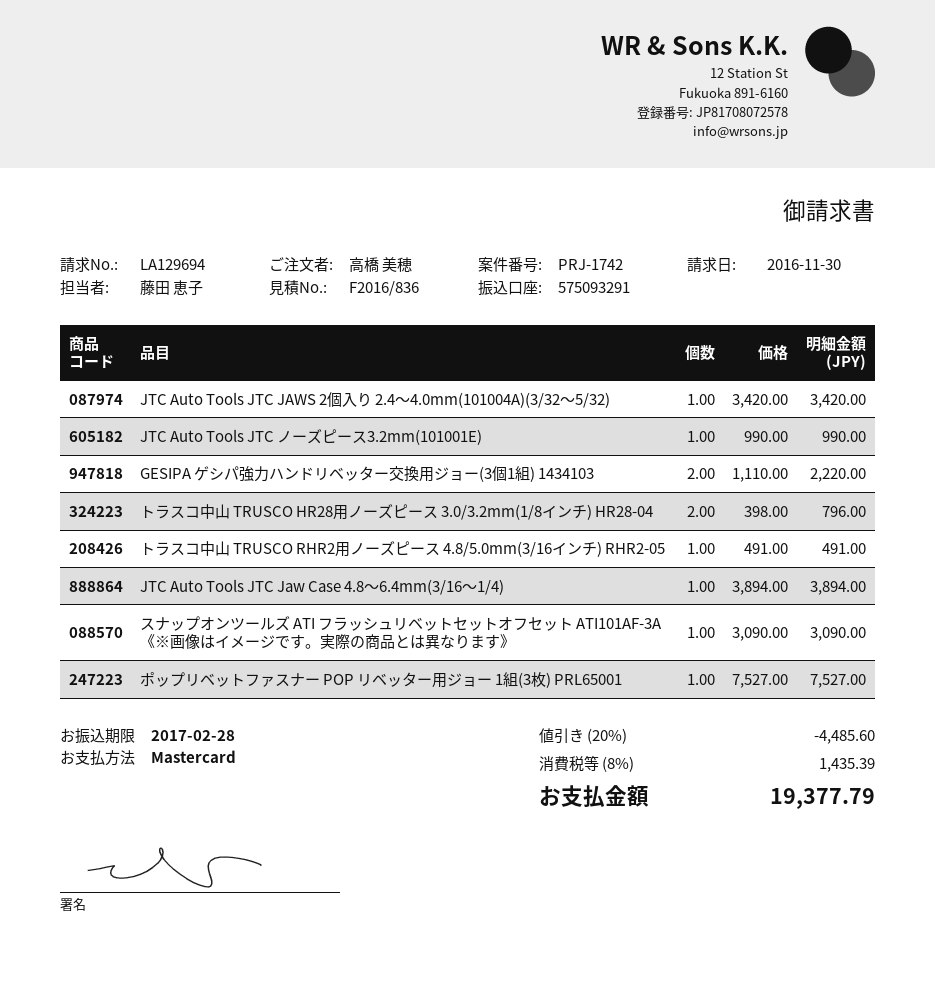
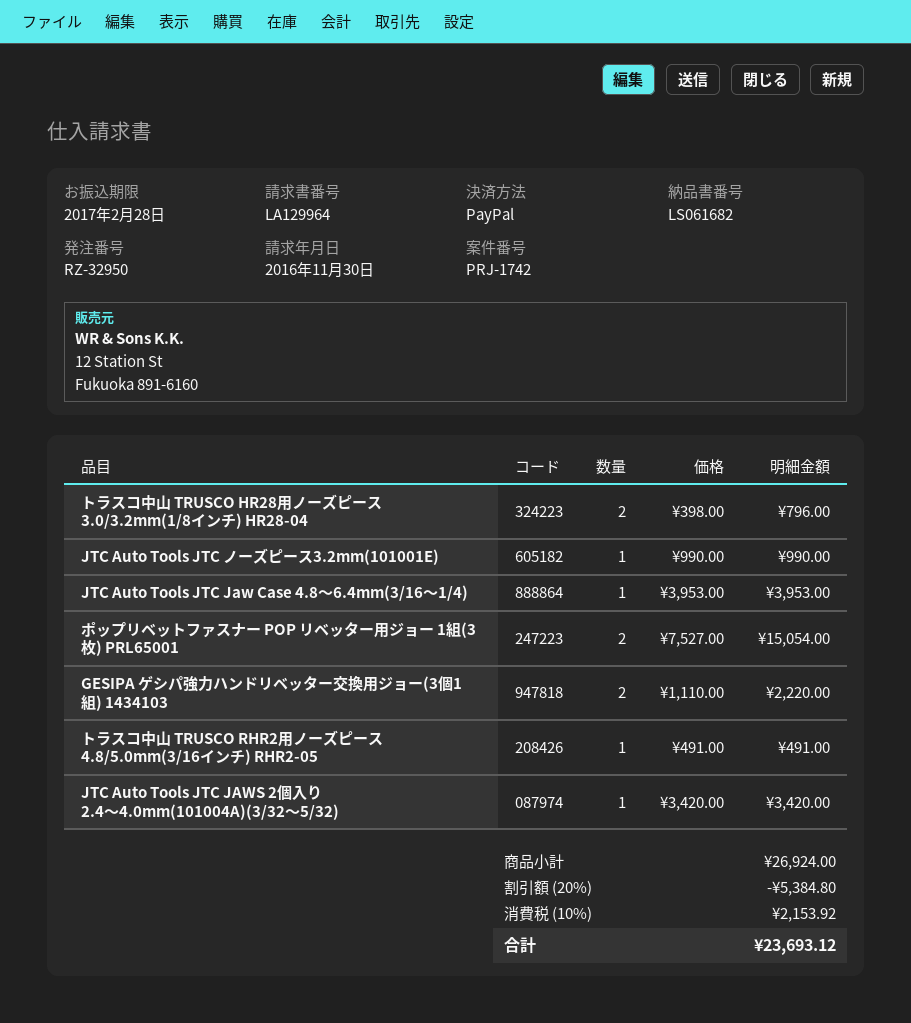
invoice number: LA129694 -> LA129964
payment method: Mastercard -> PayPal
JTC Auto Tools JTC Jaw Case 4.8〜6.4mm(3/16〜1/4): 1 x 3894.00 = 3894.00 -> 1 x 3953.00 = 3953.00
スナップオンツールズ ATI フラッシュリベットセットオフセット ATI101AF-3A 《※画像はイメージです。実際の商品とは異なります》: 1 x 3090.00 = 3090.00 -> none
ポップリベットファスナー POP リベッター用ジョー 1組(3枚) PRL65001: 1 x 7527.00 = 7527.00 -> 2 x 7527.00 = 15054.00
discount: 20% = 4485.60 -> 20% = 5384.80
tax: 8% = 1435.39 -> 10% = 2153.92
total: 19377.79 -> 23693.12

